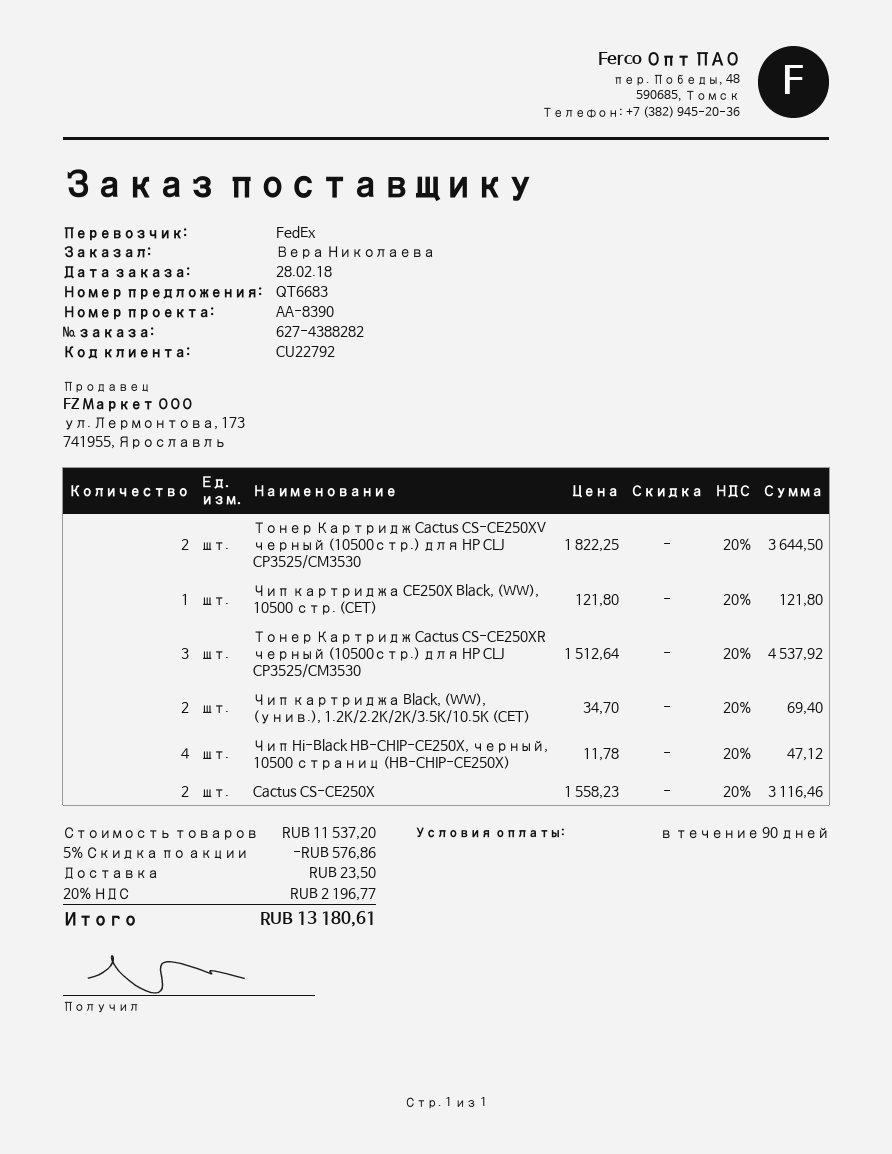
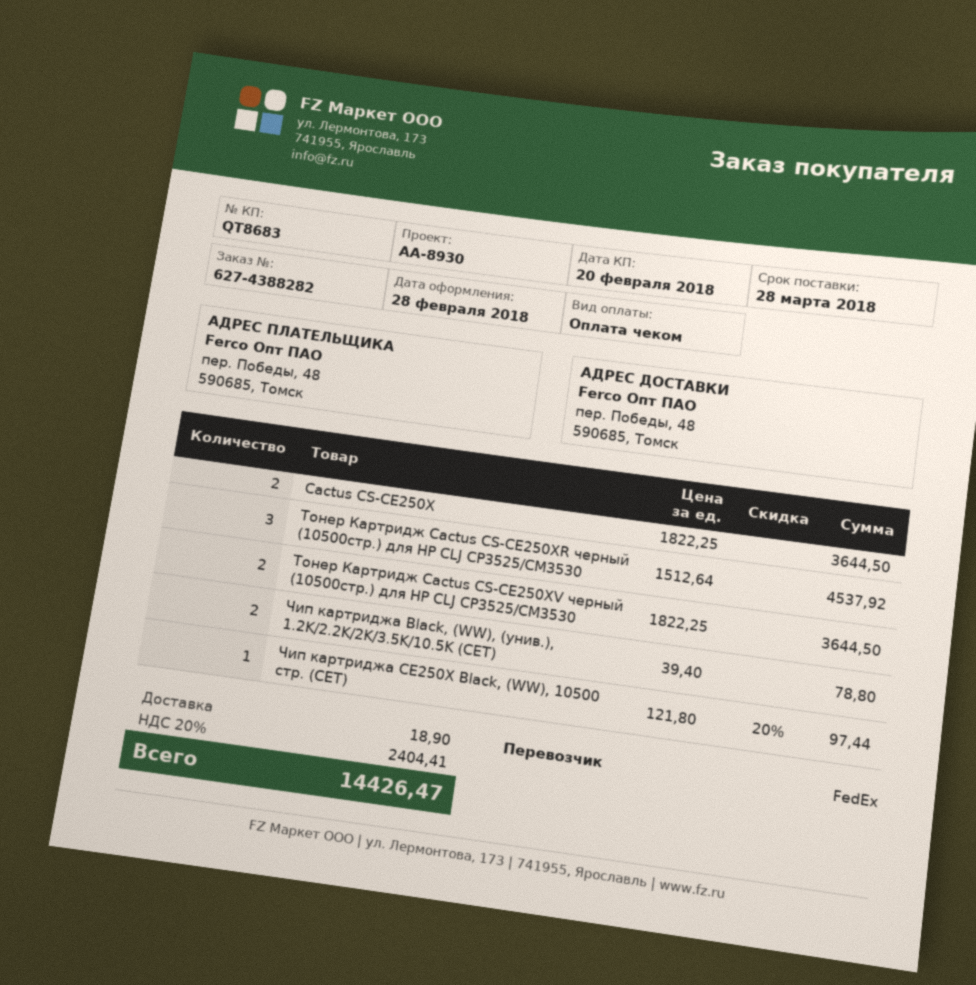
quote number: QT6683 -> QT8683
reference: AA-8390 -> AA-8930
Чип картриджа CE250X Black, (WW), 10500 стр. (CET): 1 x 121.80 = 121.80 -> 1 x 121.80 - 20% = 97.44
Чип картриджа Black, (WW), (унив.), 1.2K/2.2K/2K/3.5K/10.5K (CET): 2 x 34.70 = 69.40 -> 2 x 39.40 = 78.80
Чип Hi-Black HB-CHIP-CE250X, черный, 10500 страниц (HB-CHIP-CE250X): 4 x 11.78 = 47.12 -> none
Cactus CS-CE250X: 2 x 1558.23 = 3116.46 -> 2 x 1822.25 = 3644.50
discount: 5% = 576.86 -> none
shipping: 23.50 -> 18.90
tax: 20% = 2196.77 -> 20% = 2404.41
total: 13180.61 -> 14426.47

